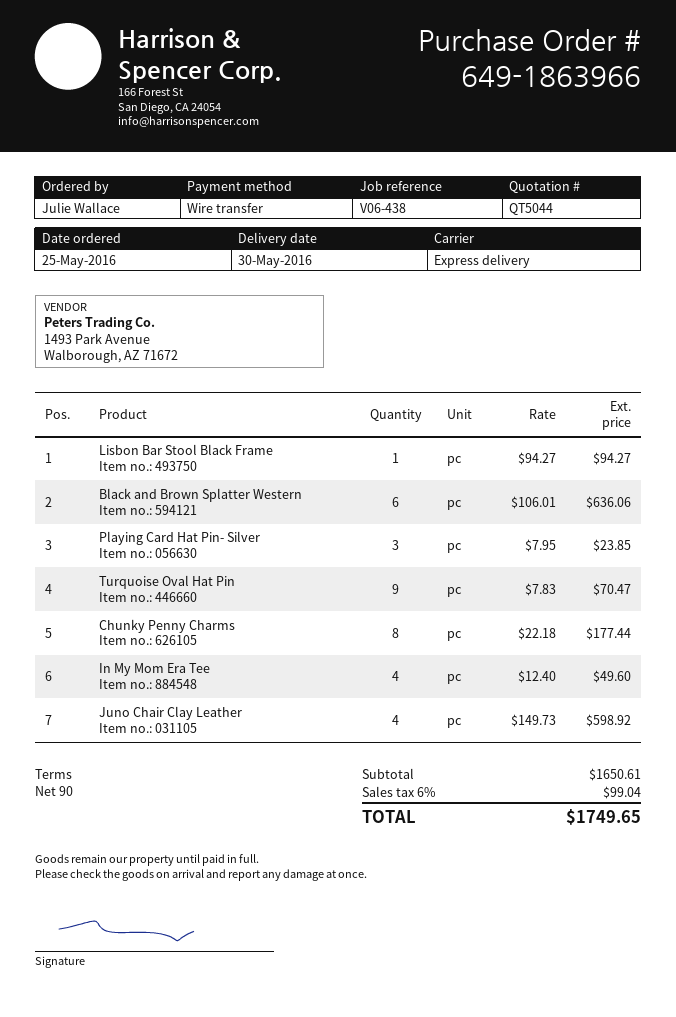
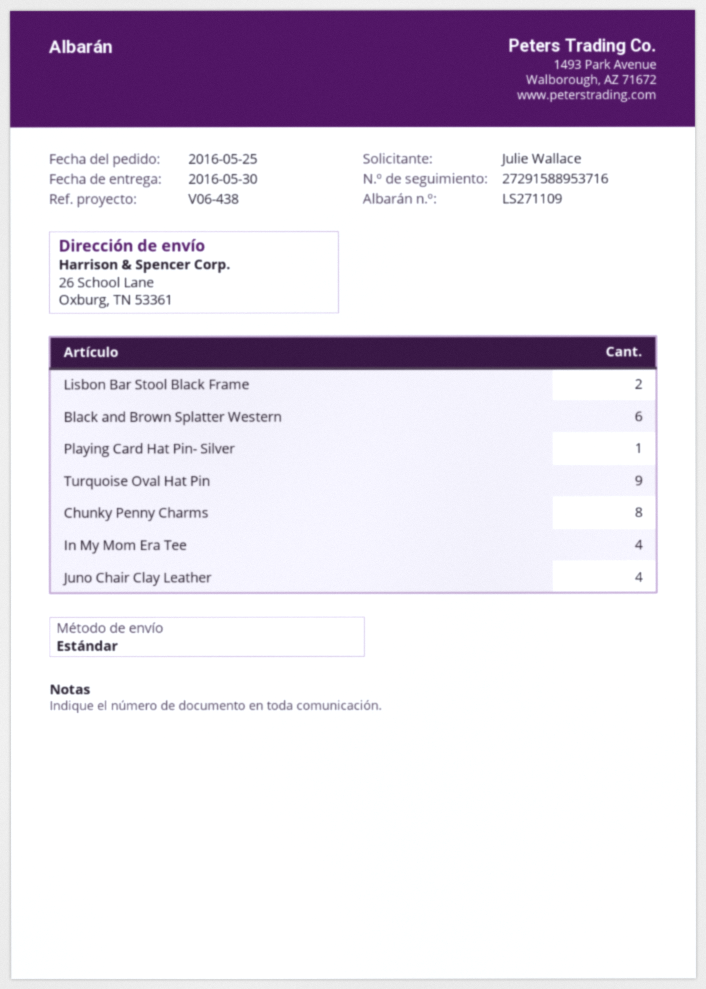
shipping method: express -> standard
Lisbon Bar Stool Black Frame: 1 -> 2
Playing Card Hat Pin- Silver: 3 -> 1

